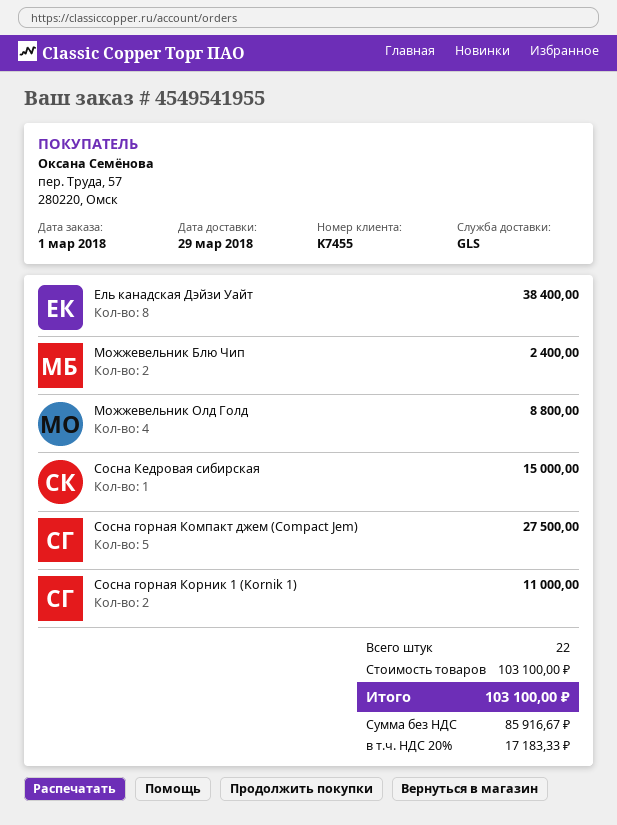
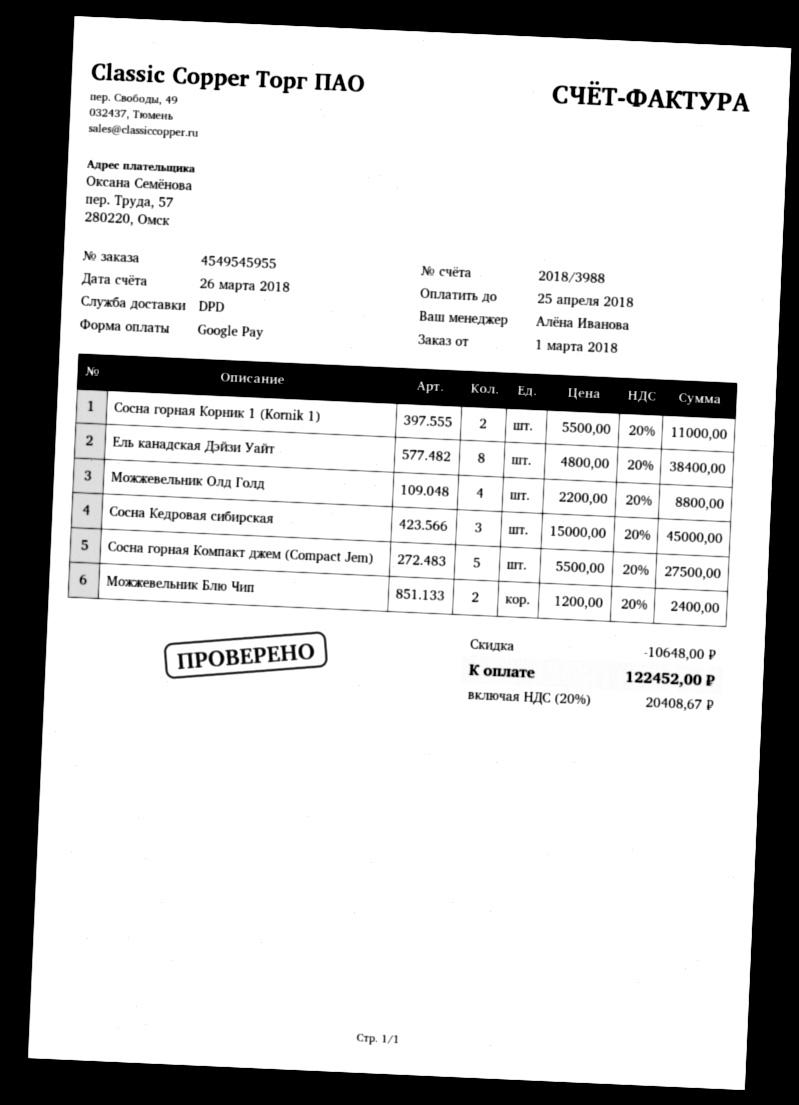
order number: 4549541955 -> 4549545955
shipping method: GLS -> DPD
Сосна Кедровая сибирская: 1 for 15000.00 -> 3 for 45000.00
discount: none -> 10648.00
tax: 20% = 17183.33 -> 20% = 20408.67
total: 103100.00 -> 122452.00

